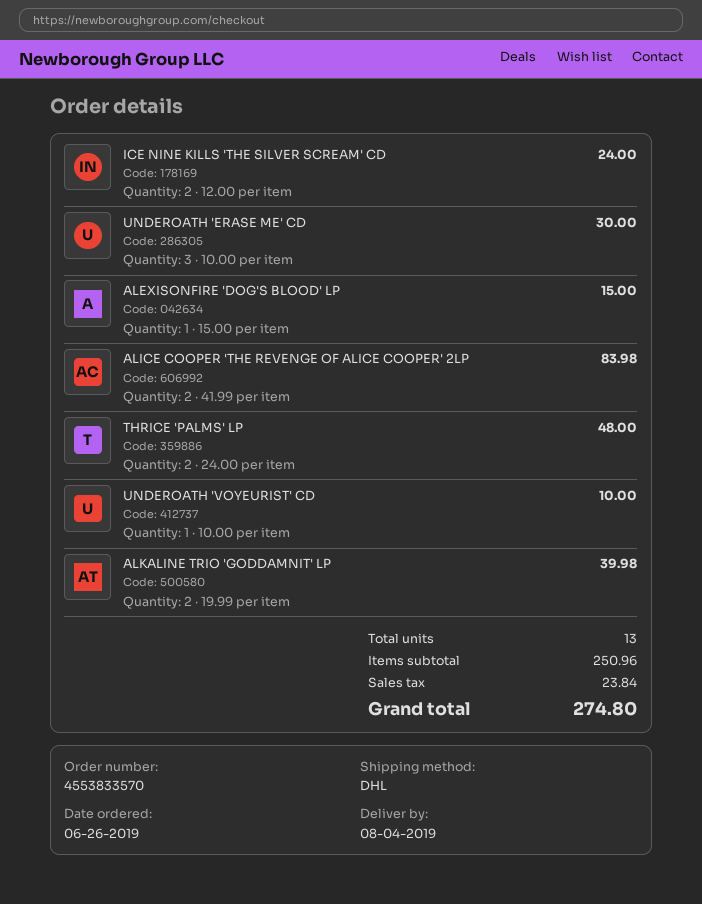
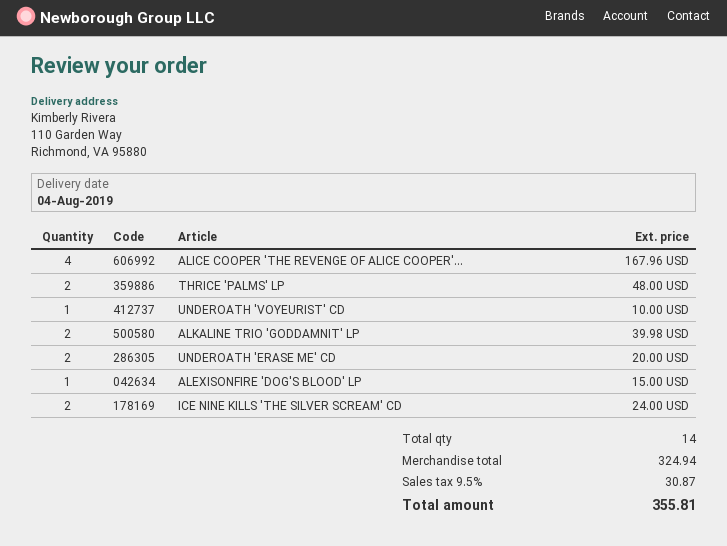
UNDEROATH 'ERASE ME' CD: 3 for 30.00 -> 2 for 20.00
ALICE COOPER 'THE REVENGE OF ALICE COOPER' 2LP: 2 for 83.98 -> 4 for 167.96
total quantity: 13 -> 14
subtotal: 250.96 -> 324.94
tax: 23.84 -> 30.87
total: 274.80 -> 355.81

